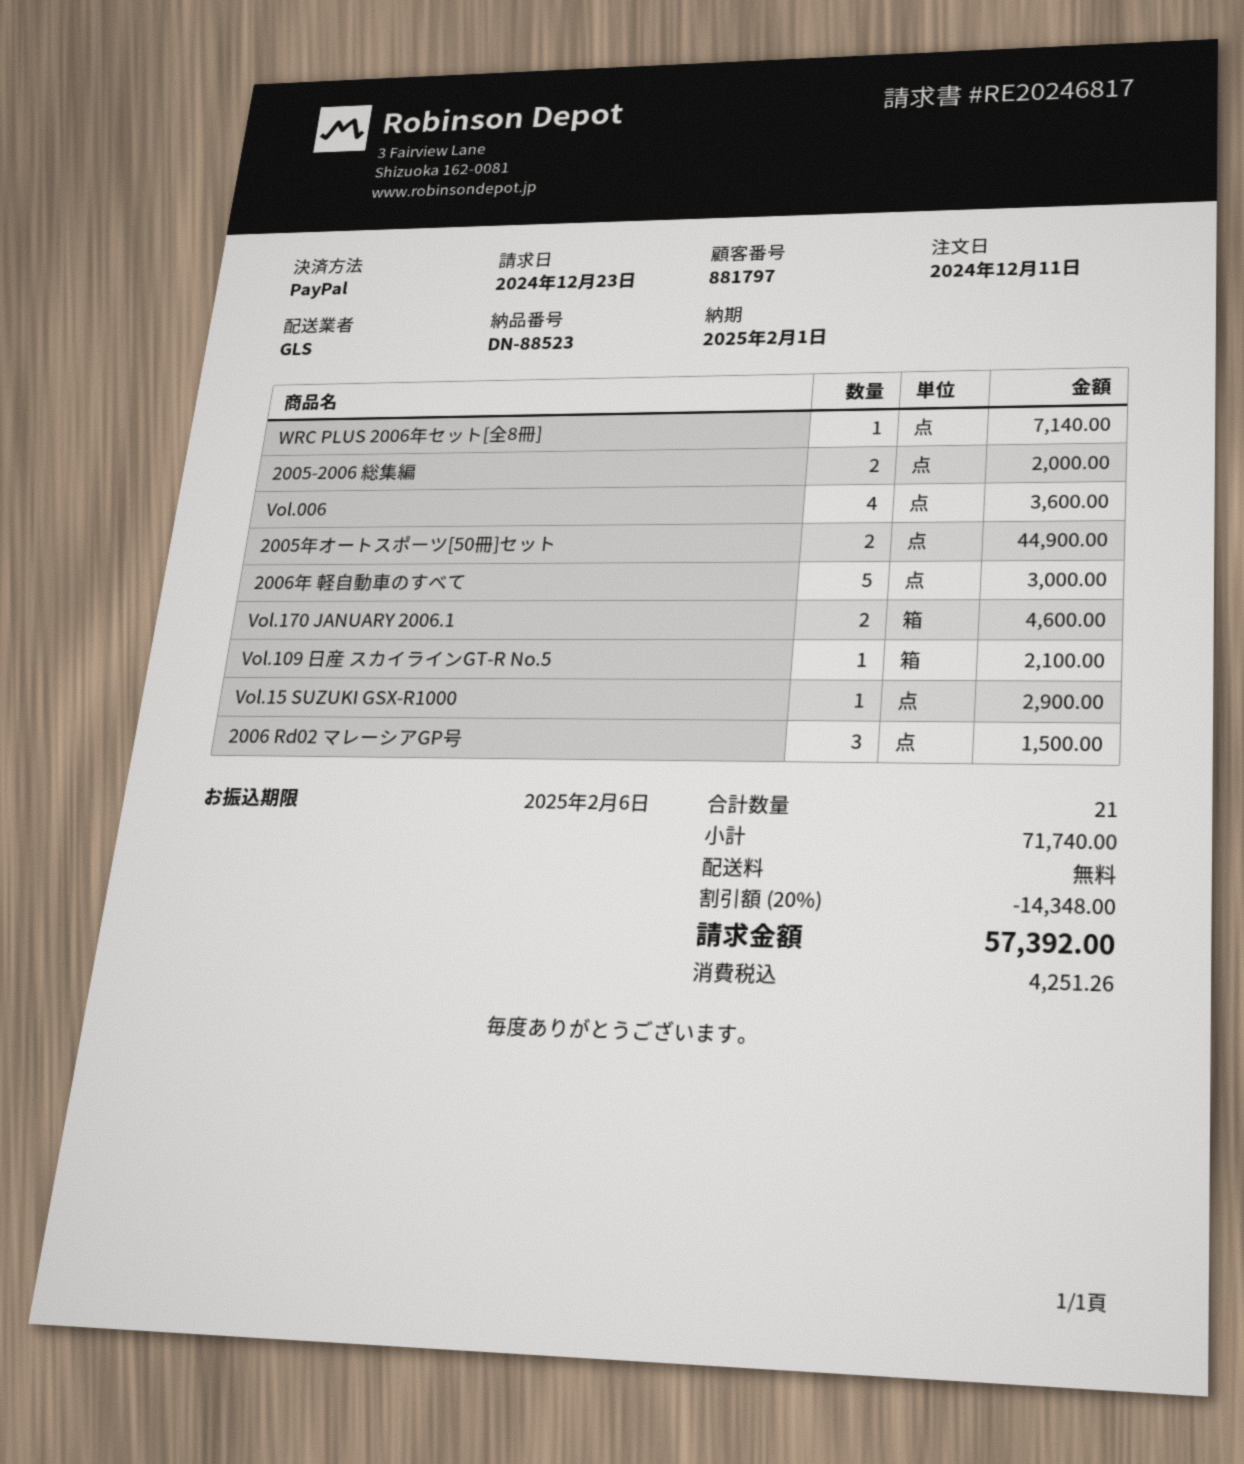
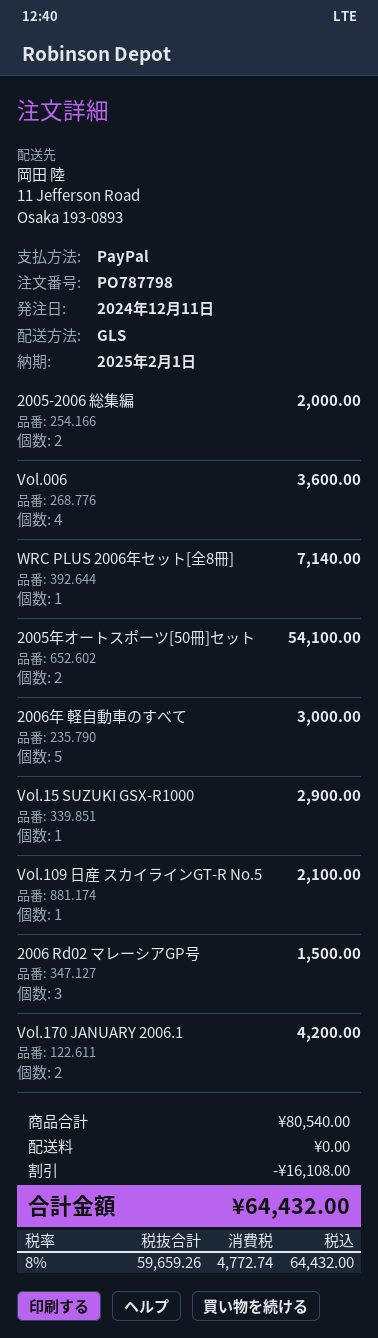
2005年オートスポーツ[50冊]セット: 2 for 44900.00 -> 2 for 54100.00
Vol.170 JANUARY 2006.1: 2 for 4600.00 -> 2 for 4200.00
subtotal: 71740.00 -> 80540.00
discount: 14348.00 -> 16108.00
tax: 4251.26 -> 4772.74
total: 57392.00 -> 64432.00

